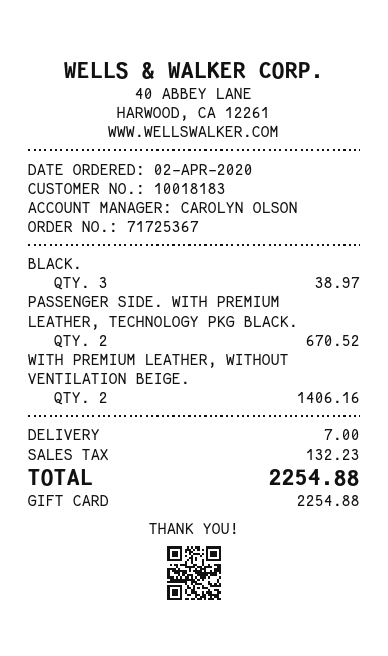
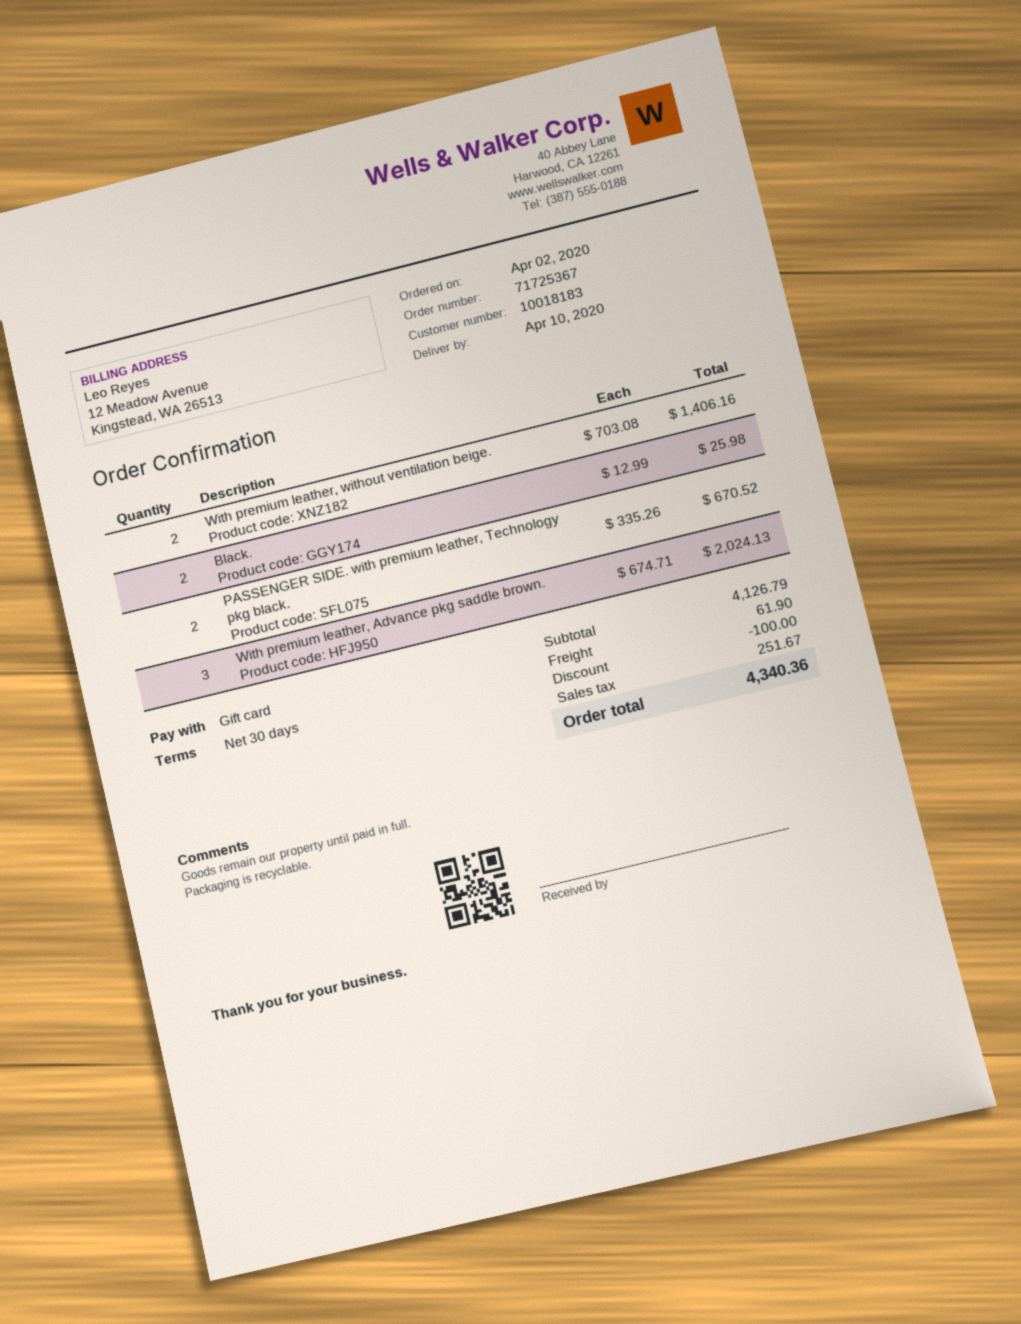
BLACK.: 3 for 38.97 -> 2 for 25.98
With premium leather, Advance pkg saddle brown.: none -> 3 for 2024.13
discount: none -> 100.00
shipping: 7.00 -> 61.90
tax: 132.23 -> 251.67
total: 2254.88 -> 4340.36

